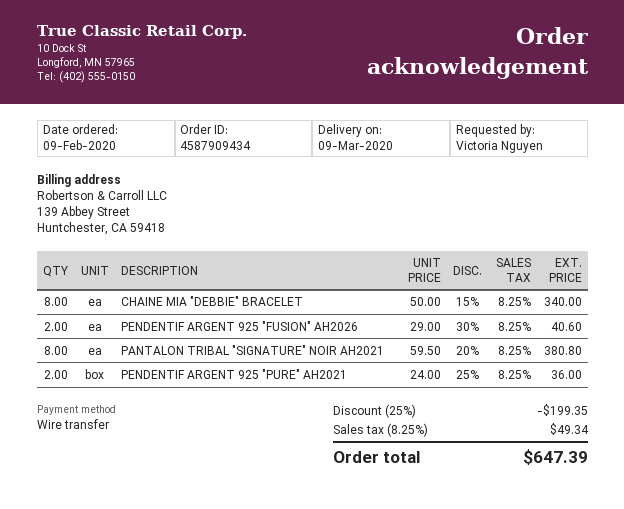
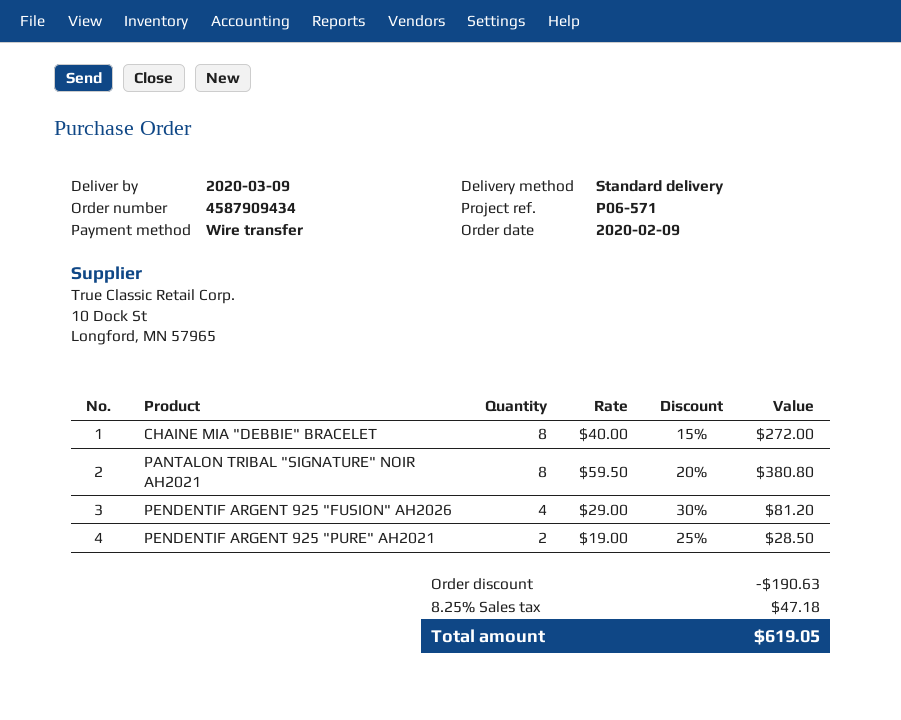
CHAINE MIA "DEBBIE" BRACELET: 8 x 50.00 - 15% = 340.00 -> 8 x 40.00 - 15% = 272.00
PENDENTIF ARGENT 925 "FUSION" AH2026: 2 x 29.00 - 30% = 40.60 -> 4 x 29.00 - 30% = 81.20
PENDENTIF ARGENT 925 "PURE" AH2021: 2 x 24.00 - 25% = 36.00 -> 2 x 19.00 - 25% = 28.50
discount: 199.35 -> 190.63
tax: 8.25% = 49.34 -> 8.25% = 47.18
total: 647.39 -> 619.05

